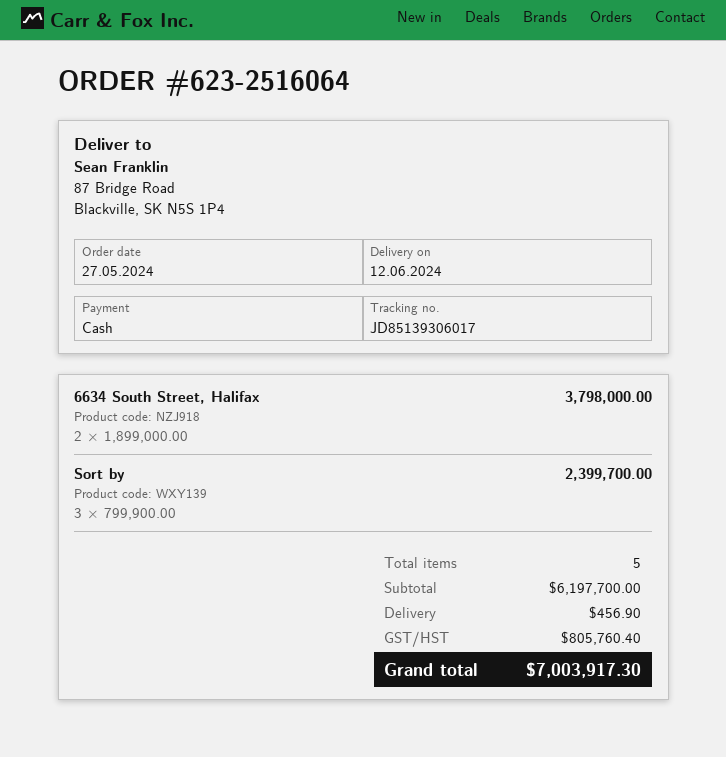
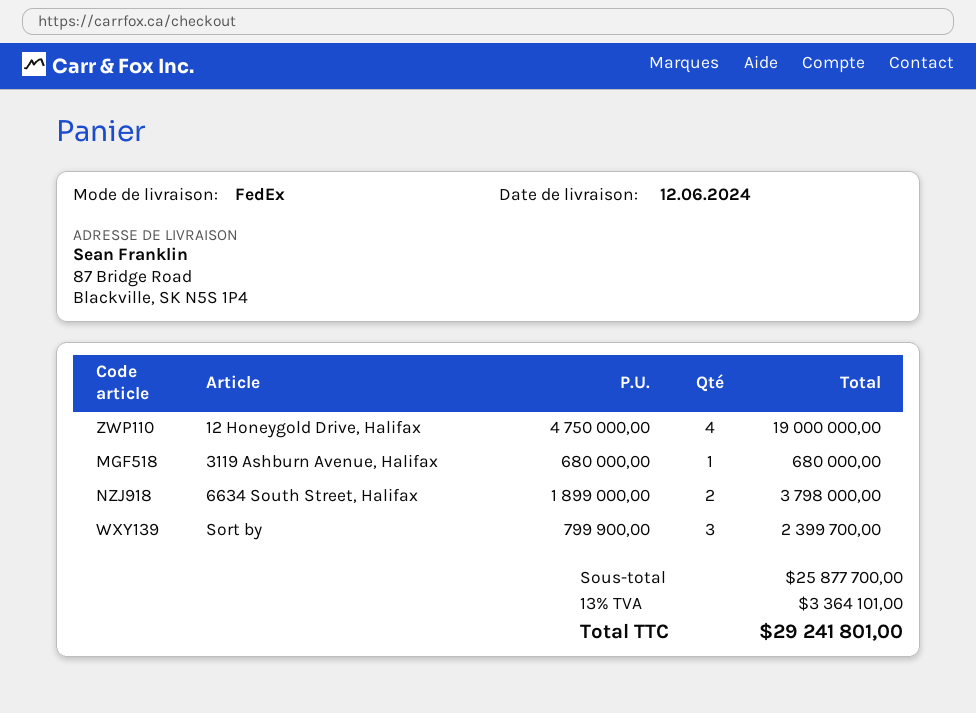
12 Honeygold Drive, Halifax: none -> 4 x 4750000.00 = 19000000.00
3119 Ashburn Avenue, Halifax: none -> 1 x 680000.00 = 680000.00
subtotal: 6197700.00 -> 25877700.00
shipping: 456.90 -> none
tax: 805760.40 -> 3364101.00
total: 7003917.30 -> 29241801.00

